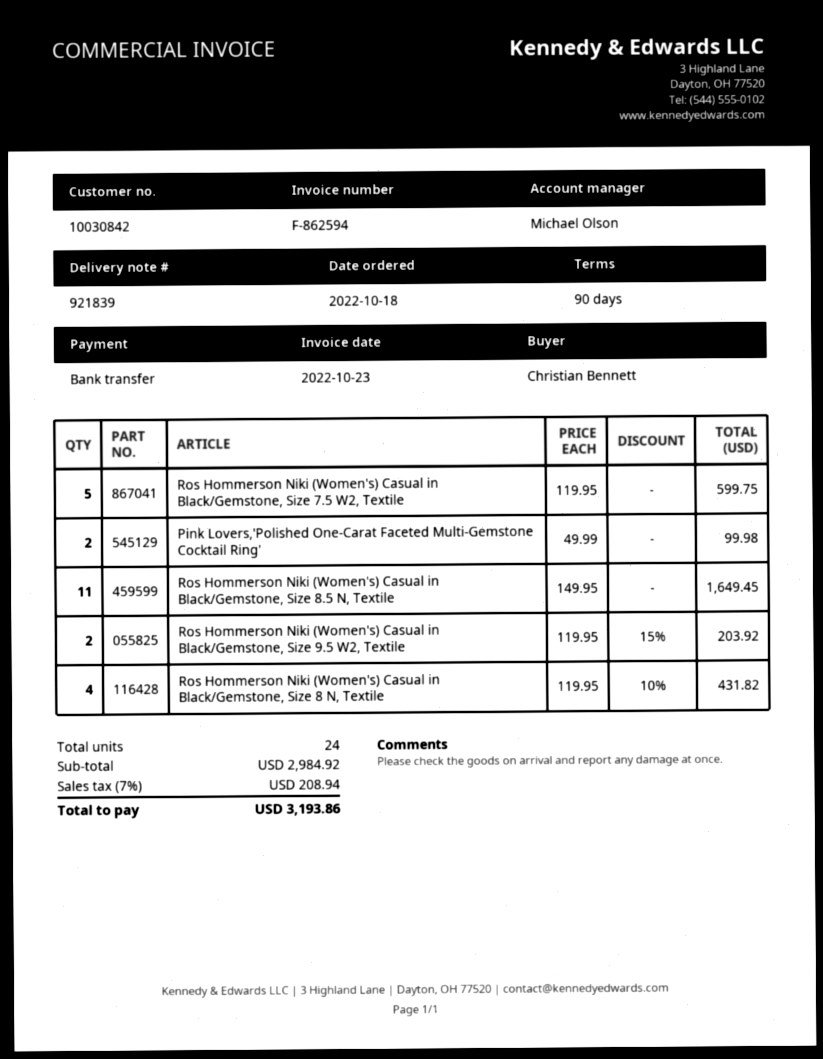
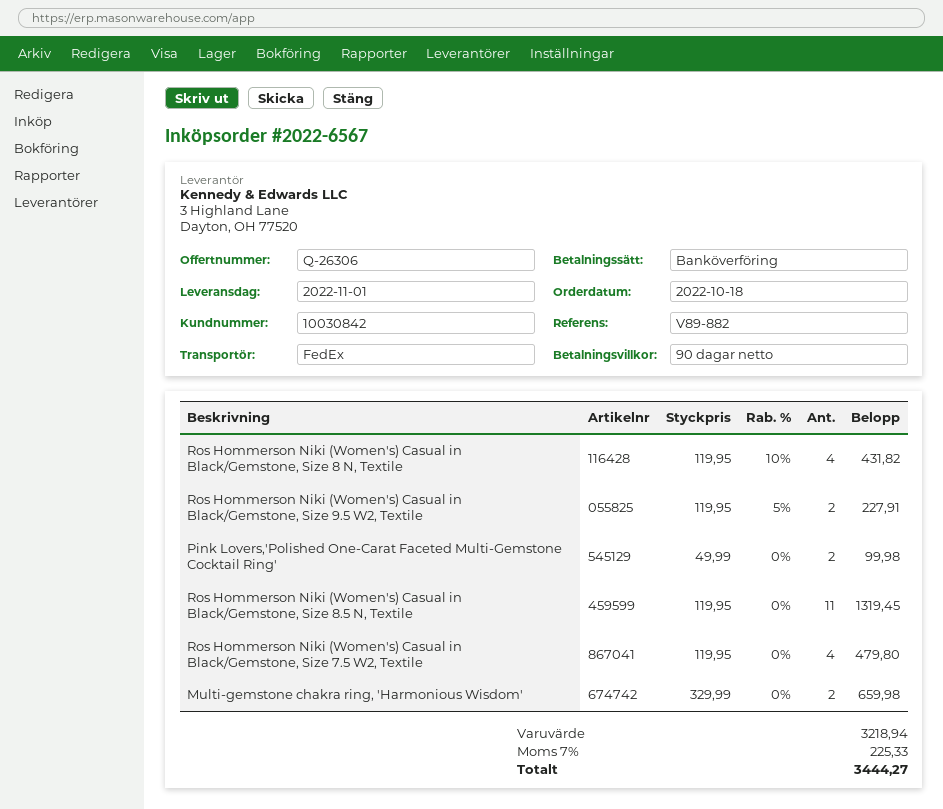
Ros Hommerson Niki (Women's) Casual in Black/Gemstone, Size 7.5 W2, Textile: 5 x 119.95 = 599.75 -> 4 x 119.95 = 479.80
Ros Hommerson Niki (Women's) Casual in Black/Gemstone, Size 8.5 N, Textile: 11 x 149.95 = 1649.45 -> 11 x 119.95 = 1319.45
Ros Hommerson Niki (Women's) Casual in Black/Gemstone, Size 9.5 W2, Textile: 2 x 119.95 - 15% = 203.92 -> 2 x 119.95 - 5% = 227.91
Multi-gemstone chakra ring, 'Harmonious Wisdom': none -> 2 x 329.99 = 659.98
subtotal: 2984.92 -> 3218.94
tax: 7% = 208.94 -> 7% = 225.33
total: 3193.86 -> 3444.27

